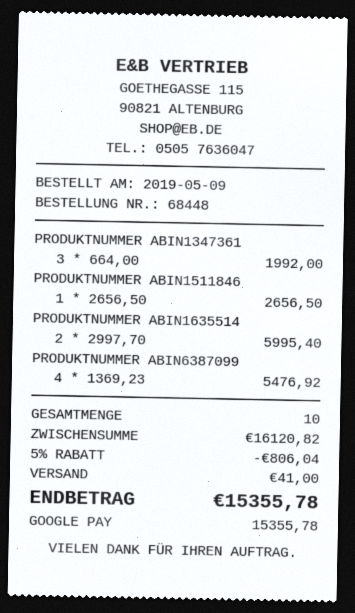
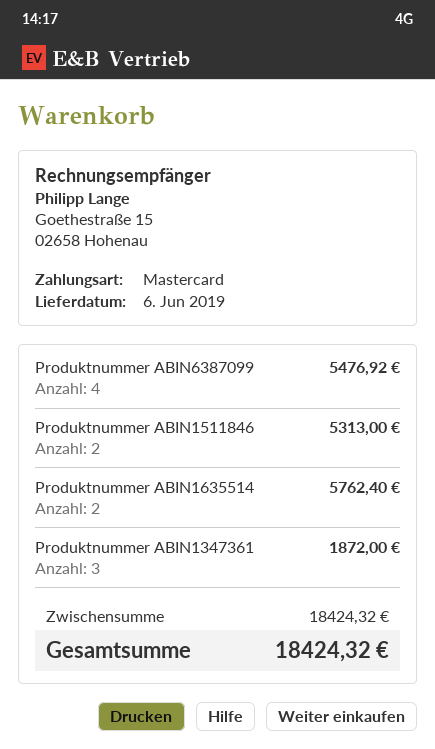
payment method: Google Pay -> Mastercard
PRODUKTNUMMER ABIN1347361: 3 for 1992.00 -> 3 for 1872.00
PRODUKTNUMMER ABIN1511846: 1 for 2656.50 -> 2 for 5313.00
PRODUKTNUMMER ABIN1635514: 2 for 5995.40 -> 2 for 5762.40
subtotal: 16120.82 -> 18424.32
discount: 5% = 806.04 -> none
shipping: 41.00 -> none
total: 15355.78 -> 18424.32

